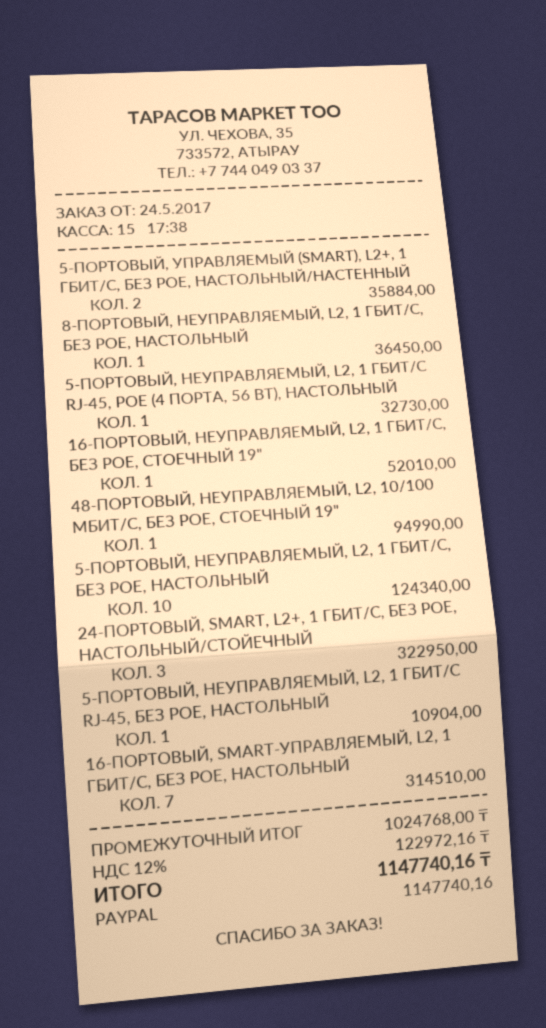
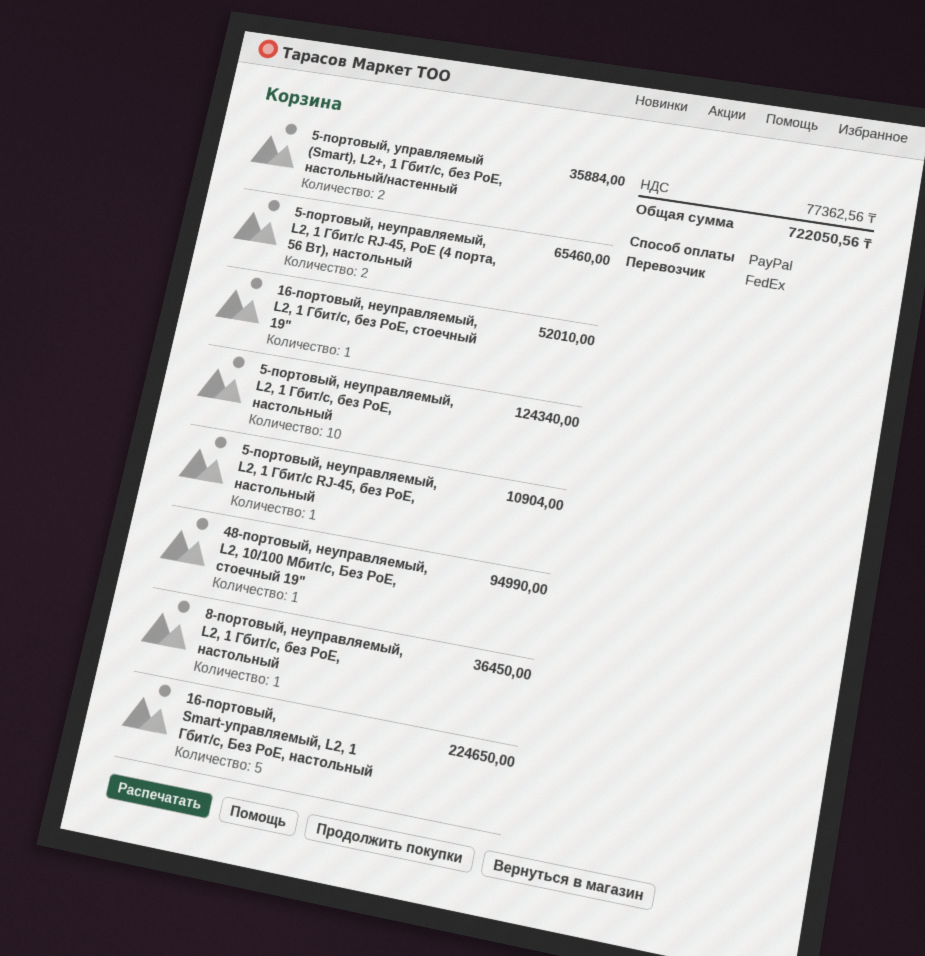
5-ПОРТОВЫЙ, НЕУПРАВЛЯЕМЫЙ, L2, 1 ГБИТ/С RJ-45, POE (4 ПОРТА, 56 ВТ), НАСТОЛЬНЫЙ: 1 for 32730.00 -> 2 for 65460.00
24-ПОРТОВЫЙ, SMART, L2+, 1 ГБИТ/С, БЕЗ POE, НАСТОЛЬНЫЙ/СТОЙЕЧНЫЙ: 3 for 322950.00 -> none
16-ПОРТОВЫЙ, SMART-УПРАВЛЯЕМЫЙ, L2, 1 ГБИТ/С, БЕЗ POE, НАСТОЛЬНЫЙ: 7 for 314510.00 -> 5 for 224650.00
tax: 122972.16 -> 77362.56
total: 1147740.16 -> 722050.56

